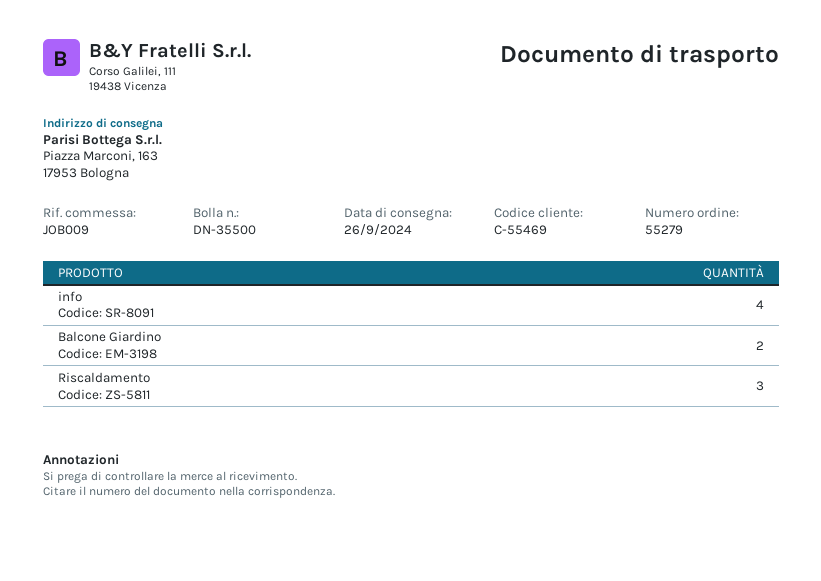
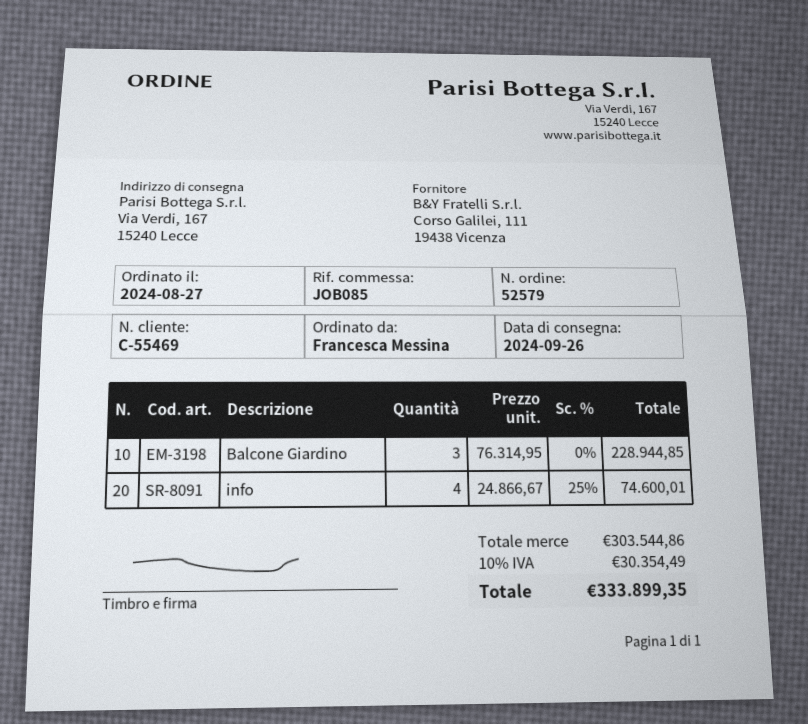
order number: 55279 -> 52579
reference: JOB009 -> JOB085
ship to: Piazza Marconi, 163, 17953 Bologna -> Via Verdi, 167, 15240 Lecce
Balcone Giardino: 2 -> 3
Riscaldamento: 3 -> none

